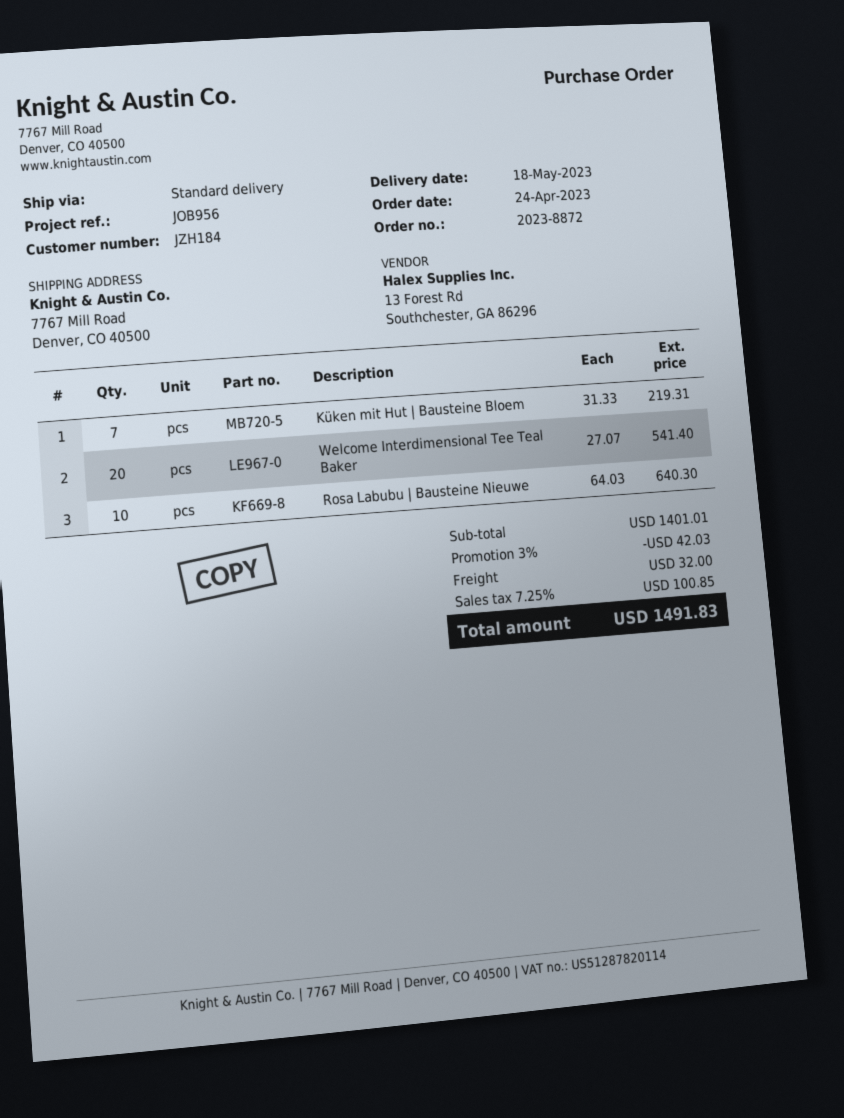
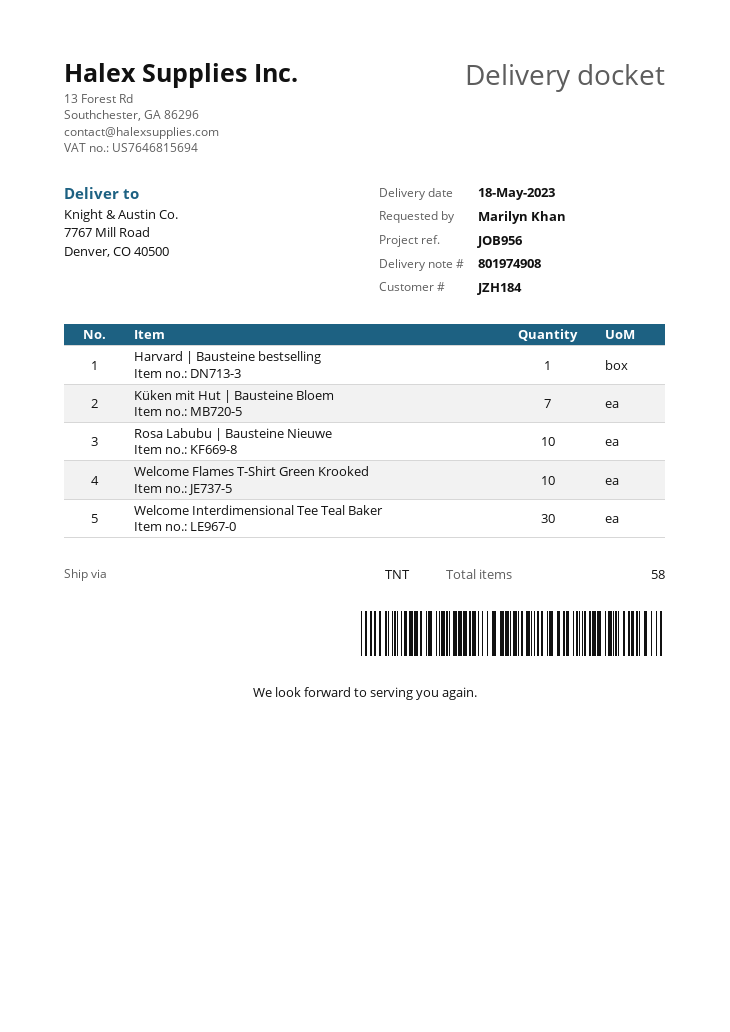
shipping method: standard -> TNT
Welcome Interdimensional Tee Teal Baker: 20 -> 30
Harvard | Bausteine bestselling: none -> 1
Welcome Flames T-Shirt Green Krooked: none -> 10

